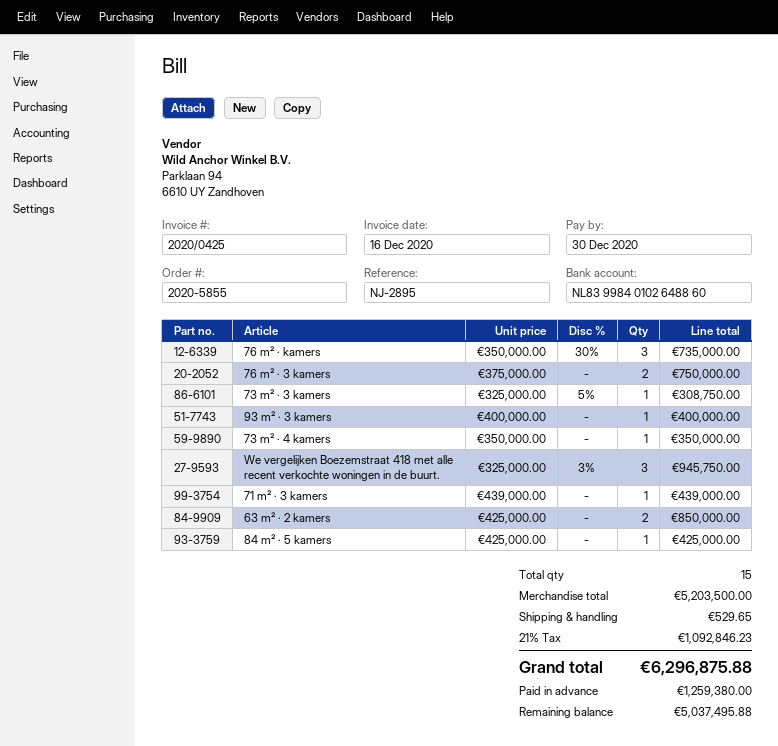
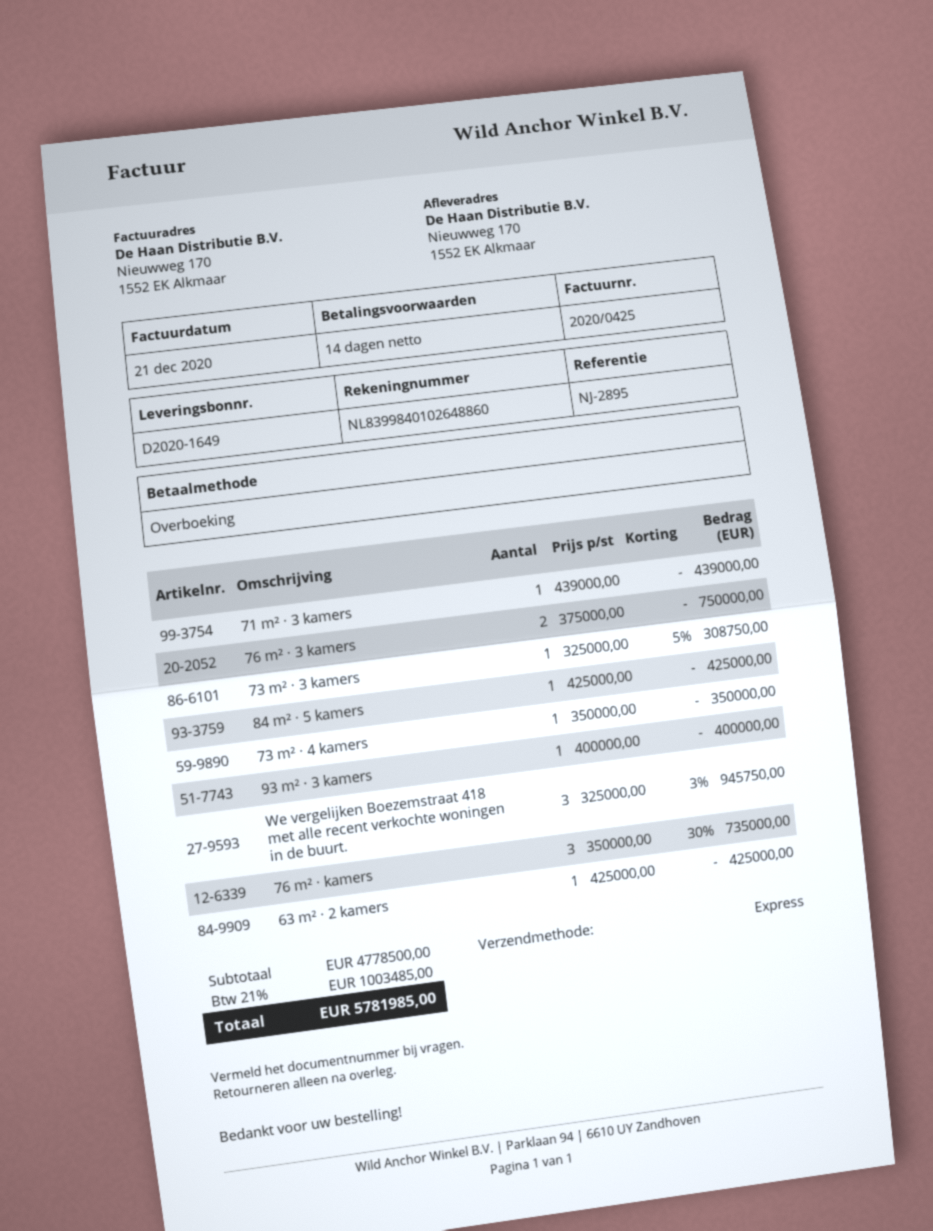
invoice date: 2020-12-16 -> 2020-12-21
63 m² · 2 kamers: 2 x 425000.00 = 850000.00 -> 1 x 425000.00 = 425000.00
subtotal: 5203500.00 -> 4778500.00
shipping: 529.65 -> none
tax: 21% = 1092846.23 -> 21% = 1003485.00
total: 6296875.88 -> 5781985.00

